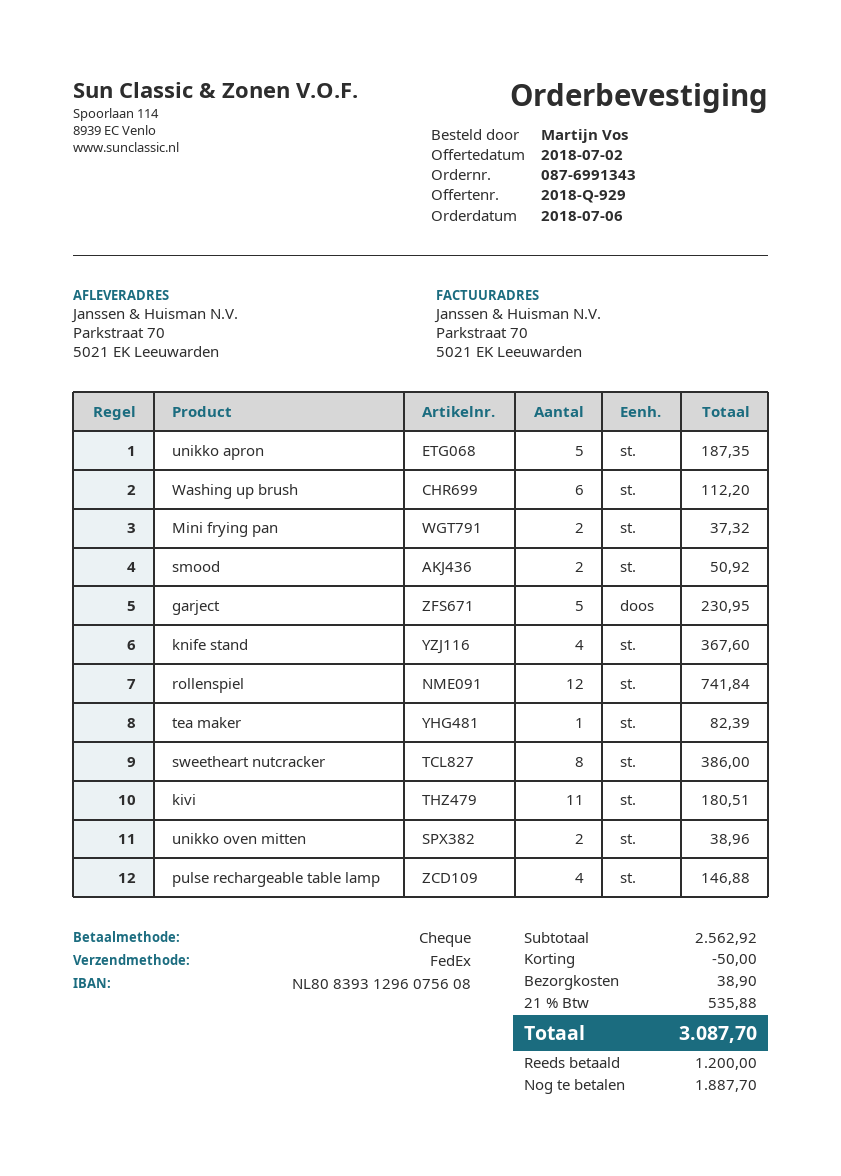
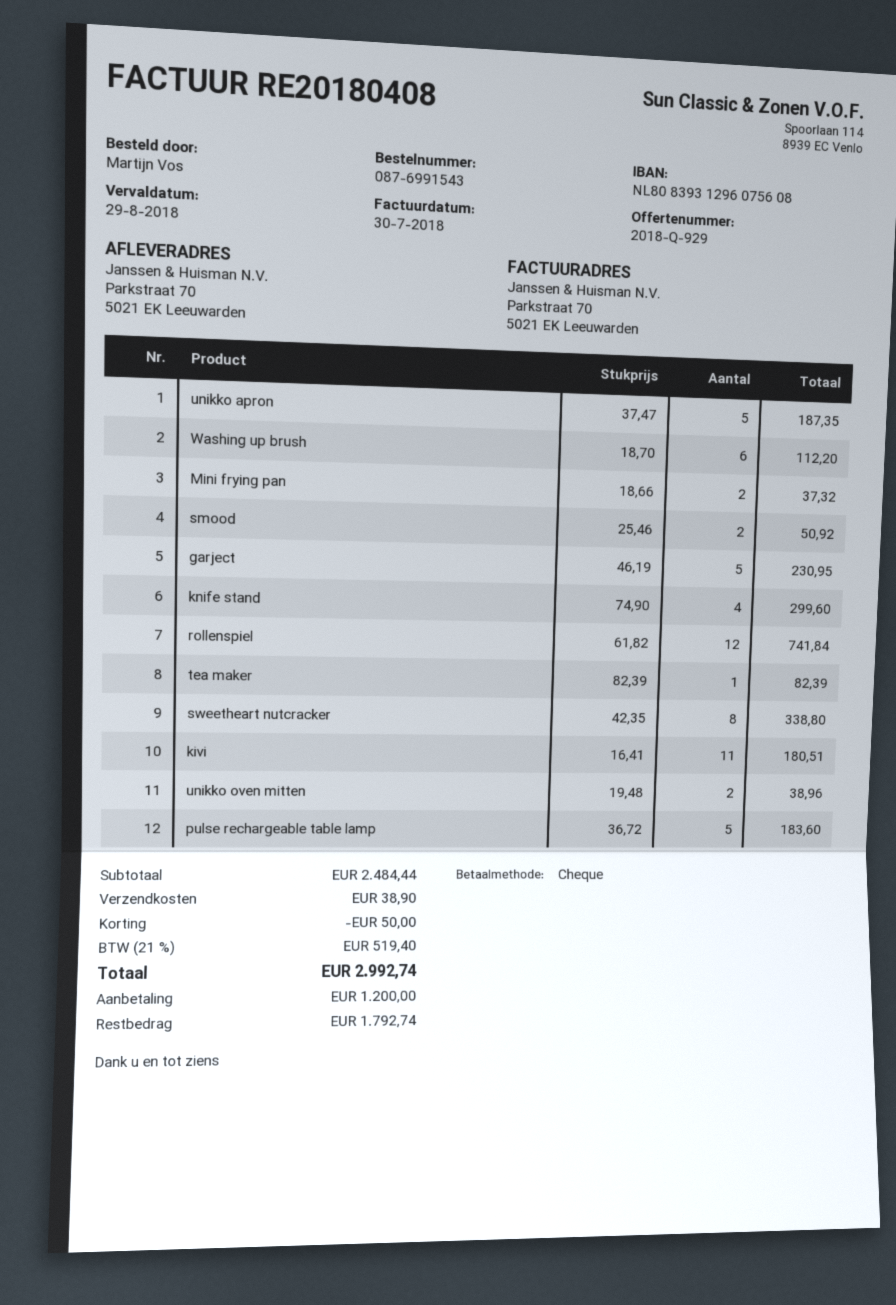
order number: 087-6991343 -> 087-6991543
knife stand: 4 for 367.60 -> 4 for 299.60
sweetheart nutcracker: 8 for 386.00 -> 8 for 338.80
pulse rechargeable table lamp: 4 for 146.88 -> 5 for 183.60
subtotal: 2562.92 -> 2484.44
tax: 21% = 535.88 -> 21% = 519.40
total: 3087.70 -> 2992.74
balance: 1887.70 -> 1792.74

